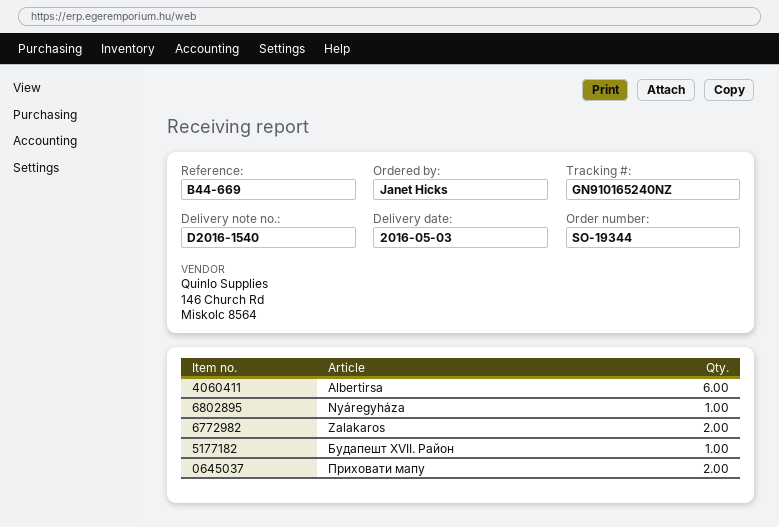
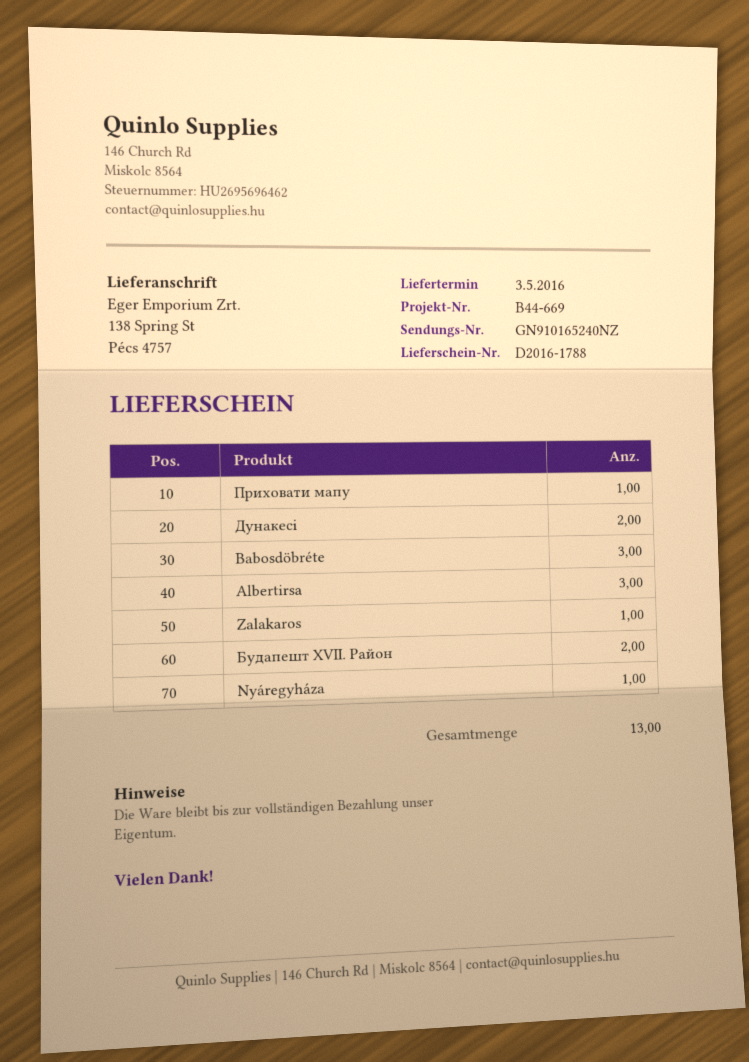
delivery note number: D2016-1540 -> D2016-1788
Albertirsa: 6 -> 3
Zalakaros: 2 -> 1
Будапешт XVII. Район: 1 -> 2
Приховати мапу: 2 -> 1
Дунакесі: none -> 2
Babosdöbréte: none -> 3

